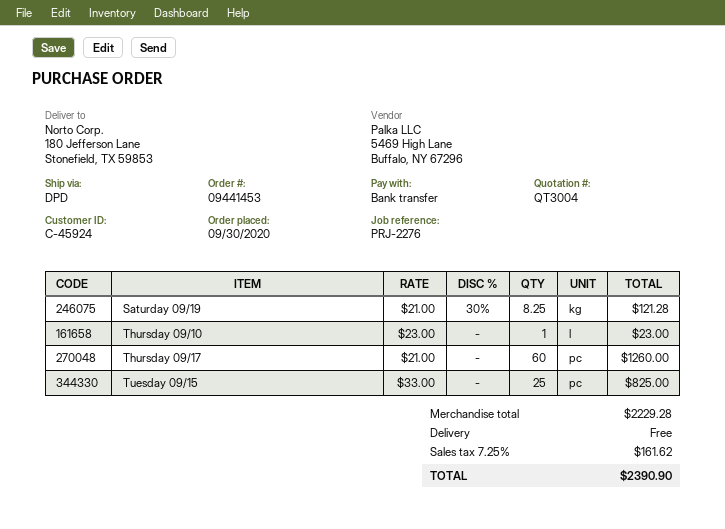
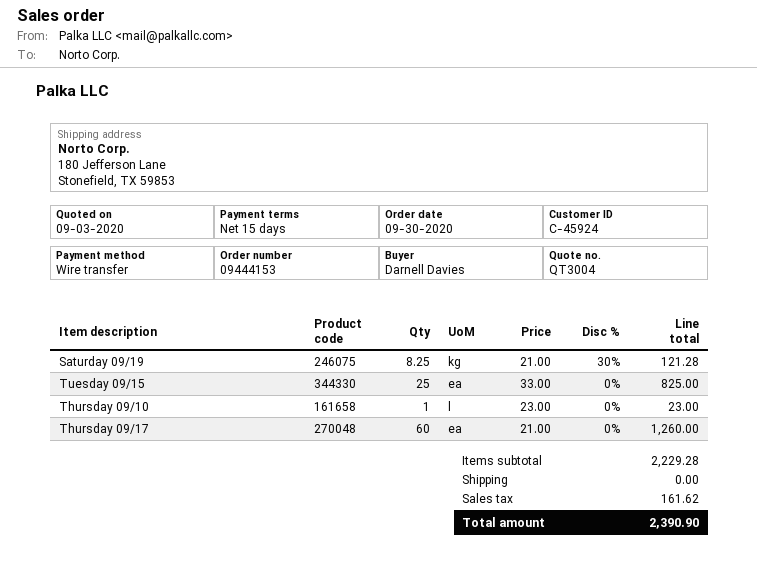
order number: 09441453 -> 09444153

